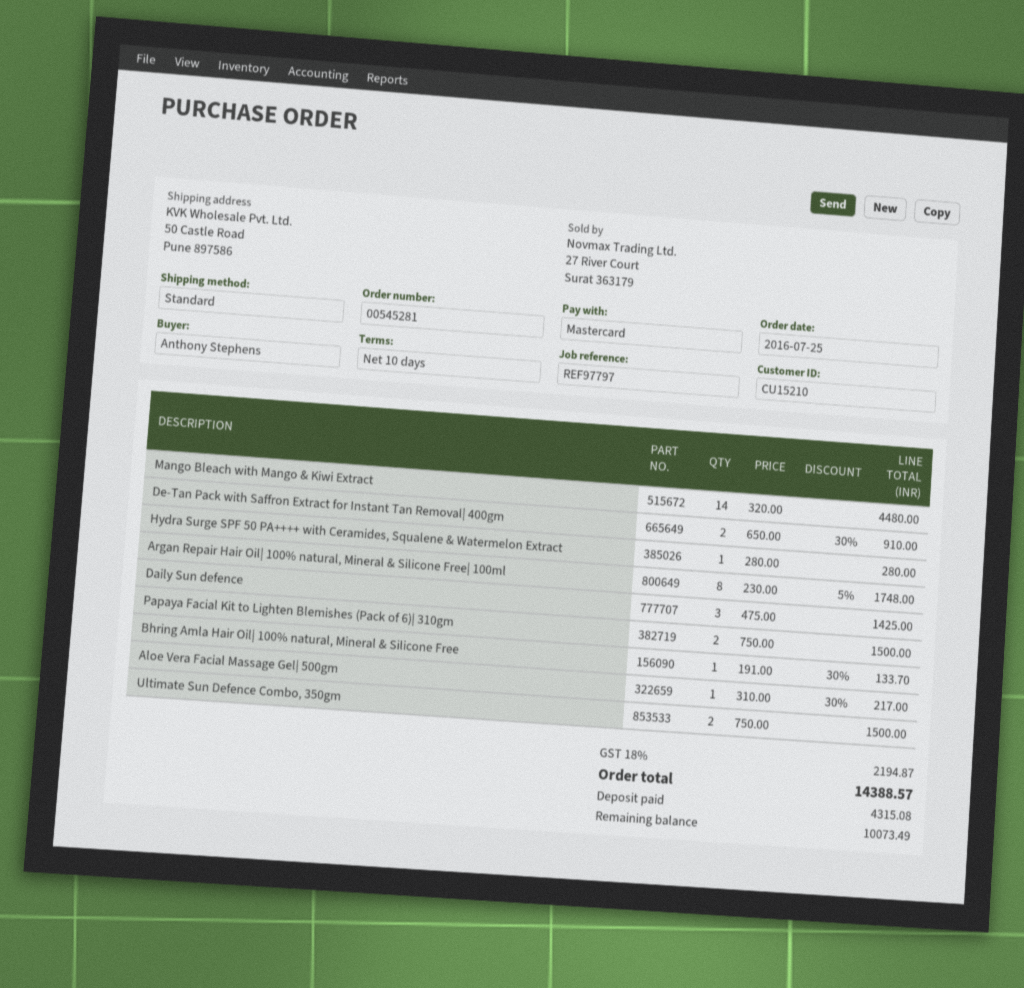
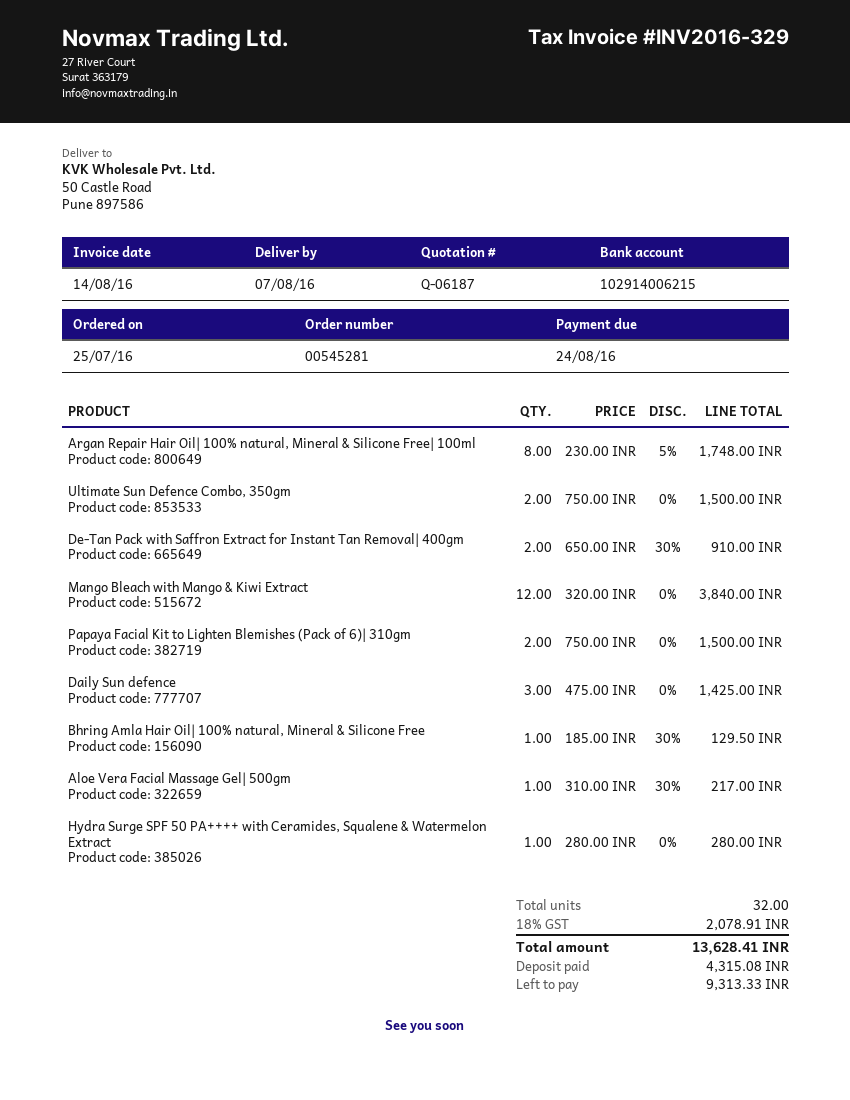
Mango Bleach with Mango & Kiwi Extract: 14 x 320.00 = 4480.00 -> 12 x 320.00 = 3840.00
Bhring Amla Hair Oil| 100% natural, Mineral & Silicone Free: 1 x 191.00 - 30% = 133.70 -> 1 x 185.00 - 30% = 129.50
tax: 18% = 2194.87 -> 18% = 2078.91
total: 14388.57 -> 13628.41
balance: 10073.49 -> 9313.33

